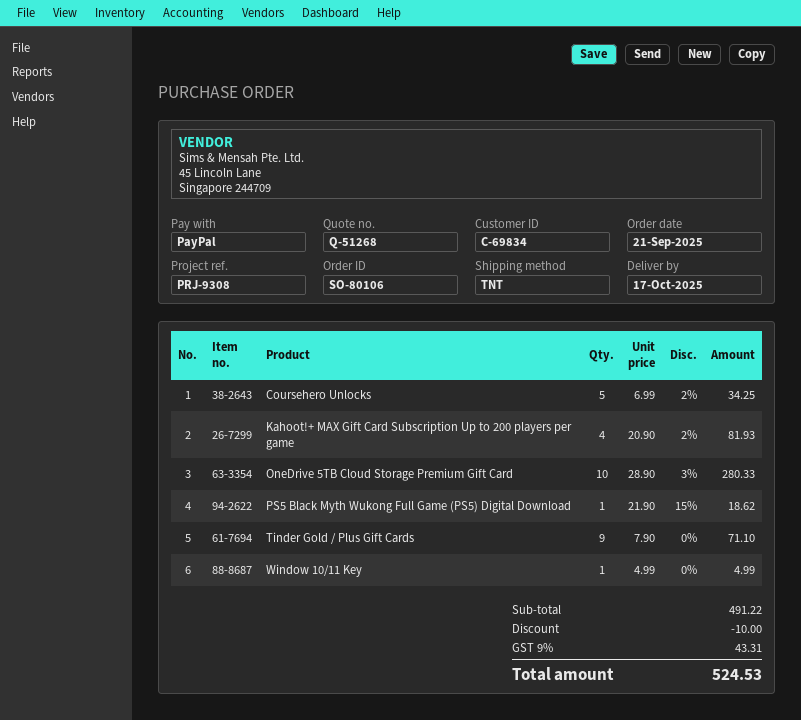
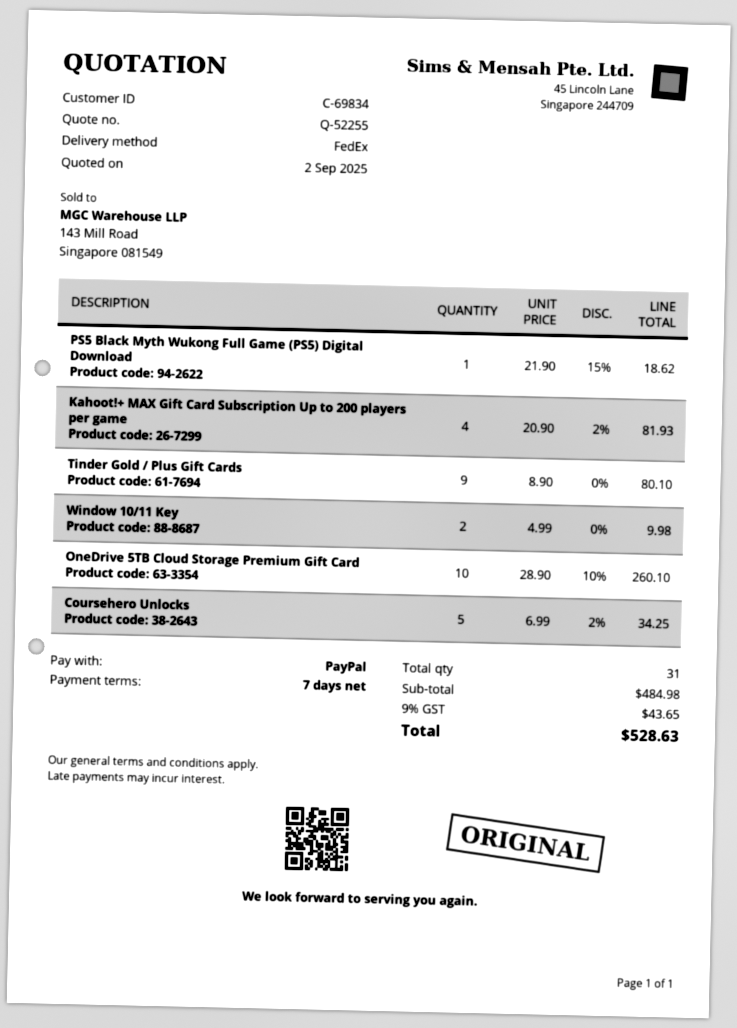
quote number: Q-51268 -> Q-52255
shipping method: TNT -> FedEx
OneDrive 5TB Cloud Storage Premium Gift Card: 10 x 28.90 - 3% = 280.33 -> 10 x 28.90 - 10% = 260.10
Tinder Gold / Plus Gift Cards: 9 x 7.90 = 71.10 -> 9 x 8.90 = 80.10
Window 10/11 Key: 1 x 4.99 = 4.99 -> 2 x 4.99 = 9.98
subtotal: 491.22 -> 484.98
discount: 10.00 -> none
tax: 9% = 43.31 -> 9% = 43.65
total: 524.53 -> 528.63

